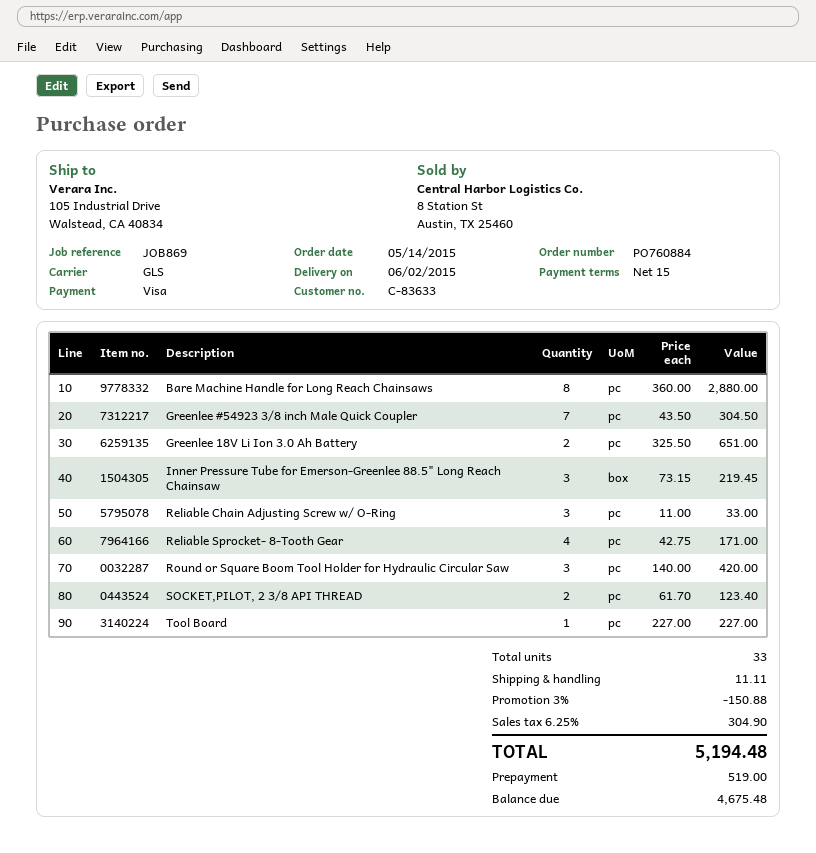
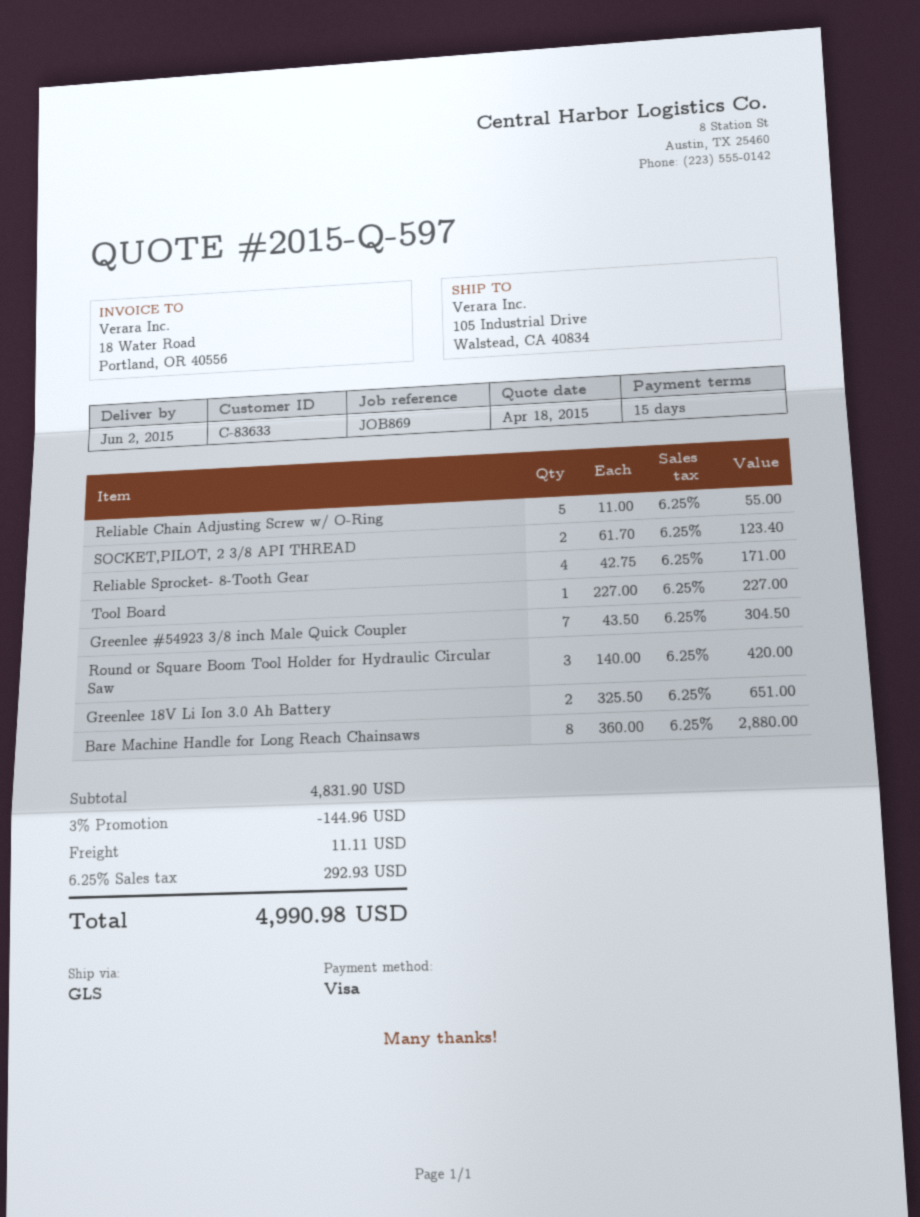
Inner Pressure Tube for Emerson-Greenlee 88.5" Long Reach Chainsaw: 3 x 73.15 = 219.45 -> none
Reliable Chain Adjusting Screw w/ O-Ring: 3 x 11.00 = 33.00 -> 5 x 11.00 = 55.00
discount: 3% = 150.88 -> 3% = 144.96
tax: 6.25% = 304.90 -> 6.25% = 292.93
total: 5194.48 -> 4990.98

